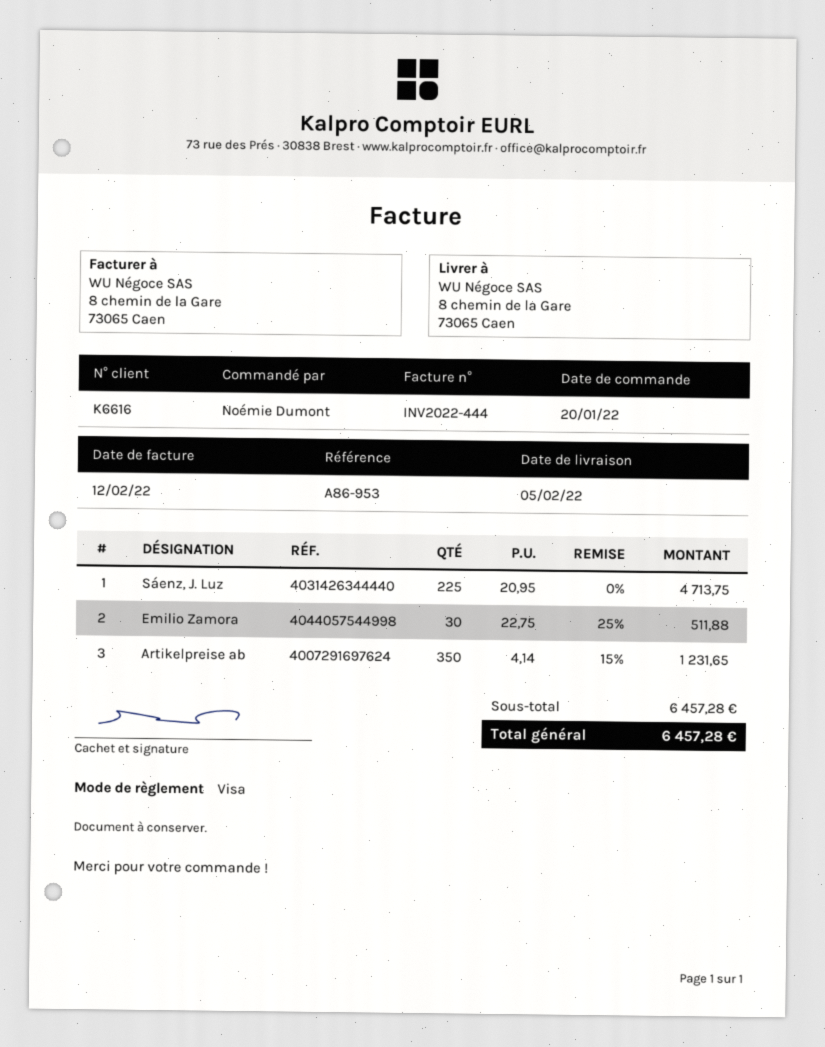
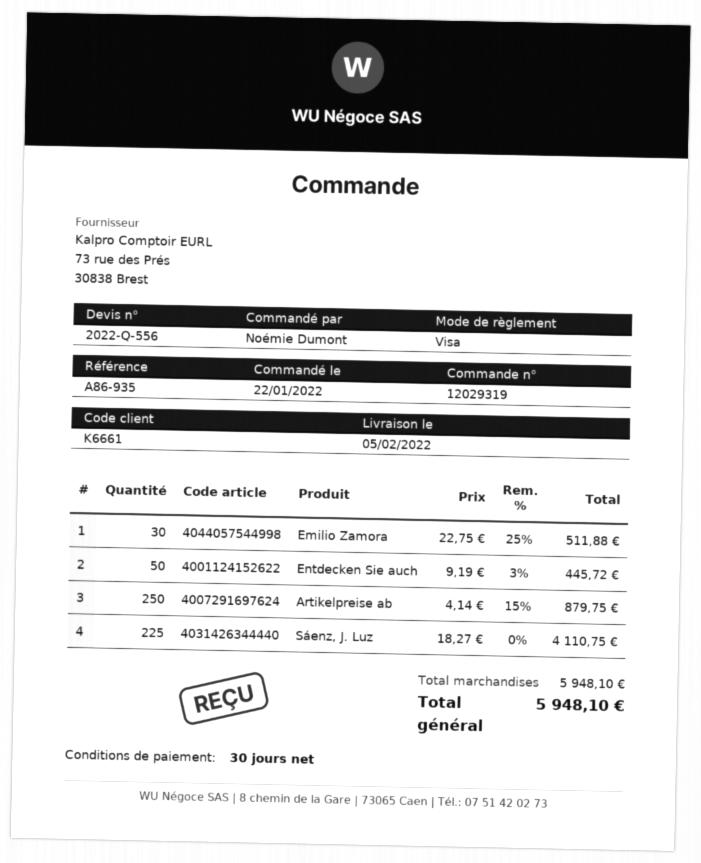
order date: 2022-01-20 -> 2022-01-22
customer number: K6616 -> K6661
reference: A86-953 -> A86-935
Sáenz, J. Luz: 225 x 20.95 = 4713.75 -> 225 x 18.27 = 4110.75
Artikelpreise ab: 350 x 4.14 - 15% = 1231.65 -> 250 x 4.14 - 15% = 879.75
Entdecken Sie auch: none -> 50 x 9.19 - 3% = 445.72
subtotal: 6457.28 -> 5948.10
total: 6457.28 -> 5948.10

